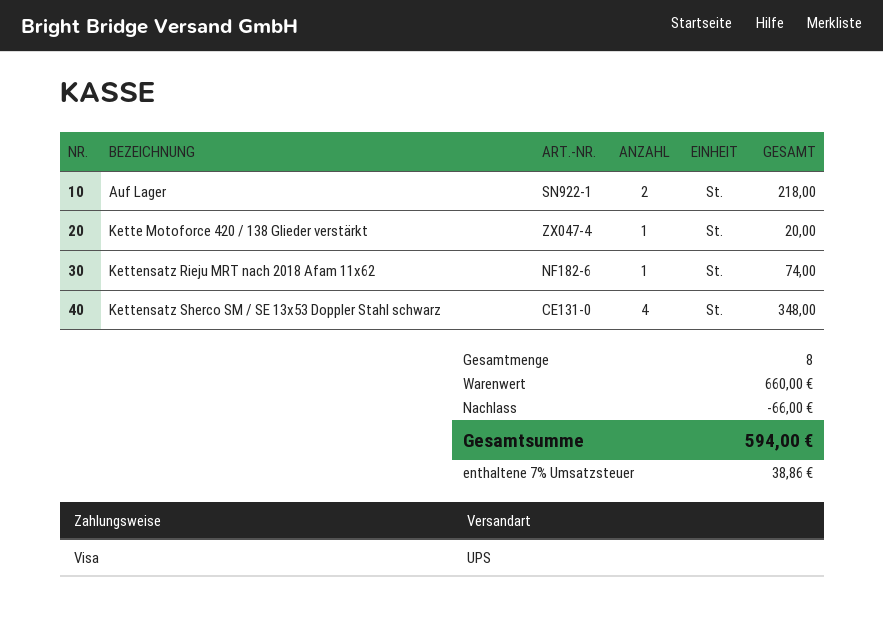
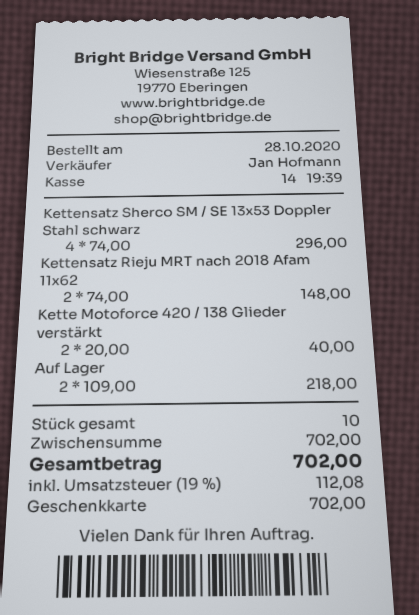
payment method: Visa -> gift card
Kette Motoforce 420 / 138 Glieder verstärkt: 1 for 20.00 -> 2 for 40.00
Kettensatz Rieju MRT nach 2018 Afam 11x62: 1 for 74.00 -> 2 for 148.00
Kettensatz Sherco SM / SE 13x53 Doppler Stahl schwarz: 4 for 348.00 -> 4 for 296.00
total quantity: 8 -> 10
subtotal: 660.00 -> 702.00
discount: 66.00 -> none
tax: 7% = 38.86 -> 19% = 112.08
total: 594.00 -> 702.00

